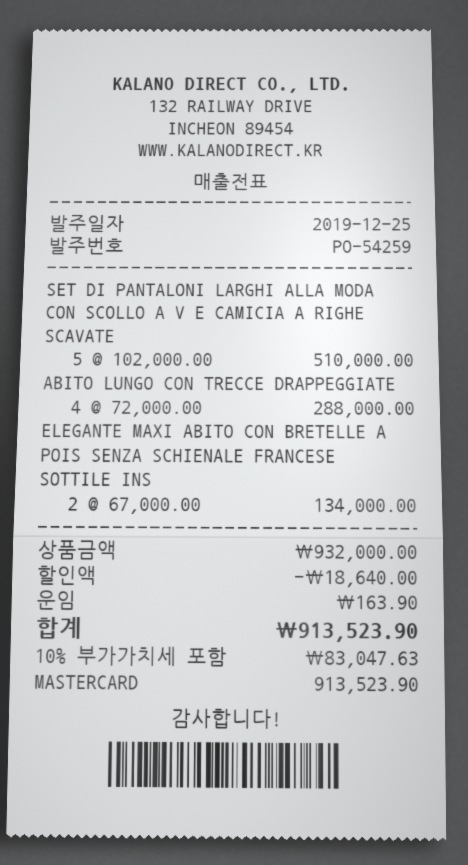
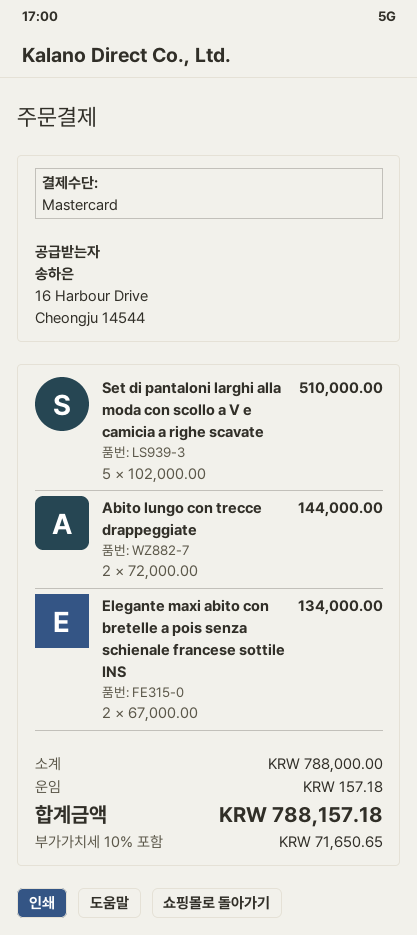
ABITO LUNGO CON TRECCE DRAPPEGGIATE: 4 x 72000.00 = 288000.00 -> 2 x 72000.00 = 144000.00
subtotal: 932000.00 -> 788000.00
discount: 18640.00 -> none
shipping: 163.90 -> 157.18
tax: 10% = 83047.63 -> 10% = 71650.65
total: 913523.90 -> 788157.18

